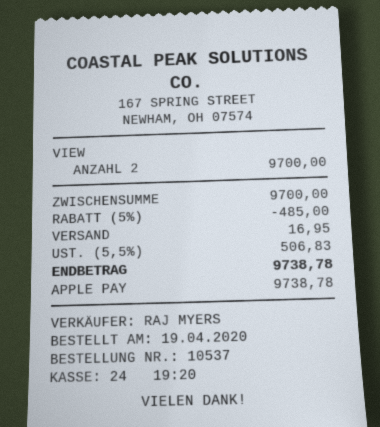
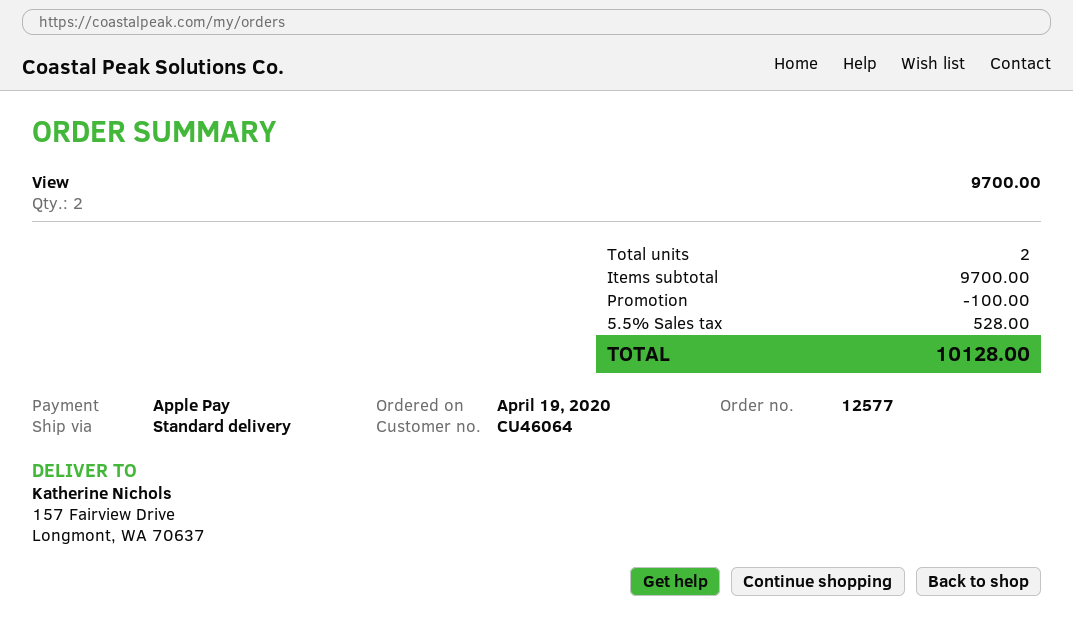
order number: 10537 -> 12577
discount: 485.00 -> 100.00
shipping: 16.95 -> none
tax: 5.5% = 506.83 -> 5.5% = 528.00
total: 9738.78 -> 10128.00

